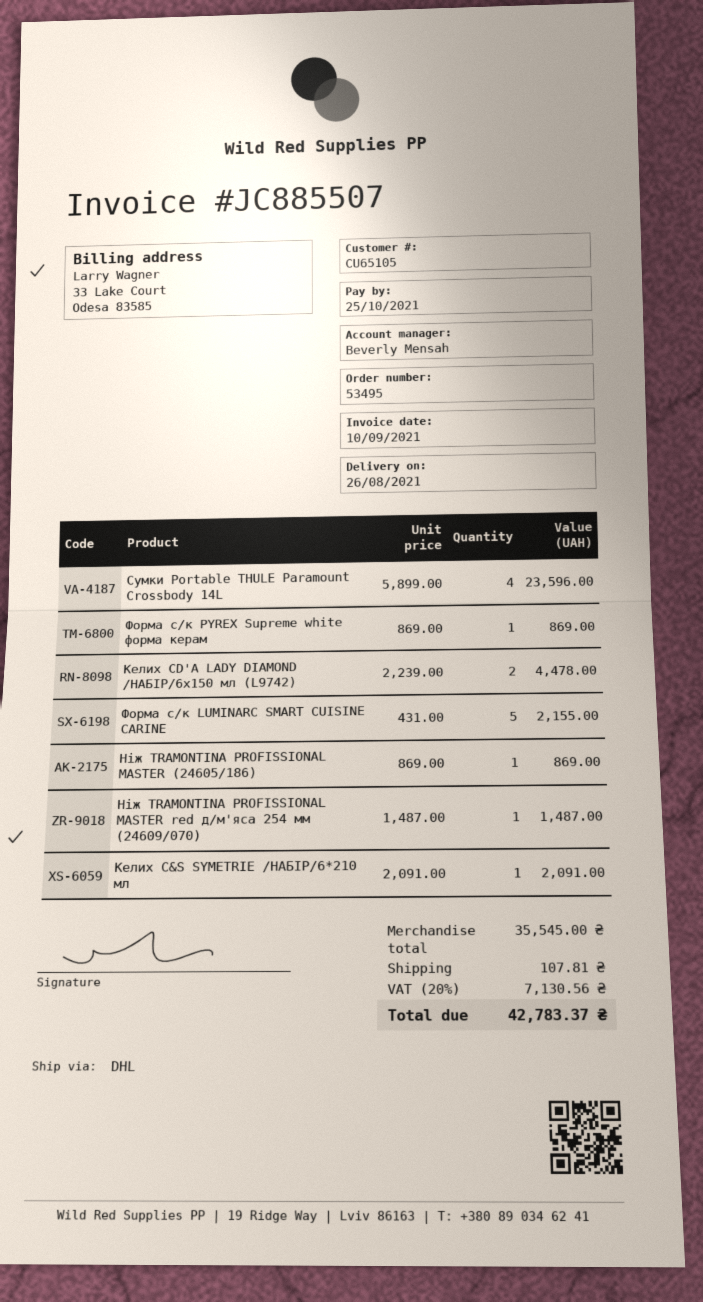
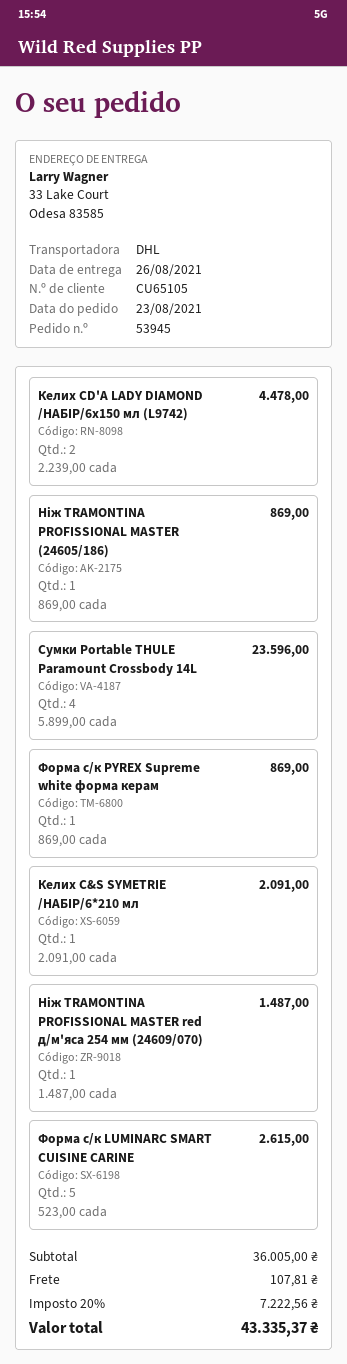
order number: 53495 -> 53945
Форма с/к LUMINARC SMART CUISINE CARINE: 5 x 431.00 = 2155.00 -> 5 x 523.00 = 2615.00
subtotal: 35545.00 -> 36005.00
tax: 20% = 7130.56 -> 20% = 7222.56
total: 42783.37 -> 43335.37

